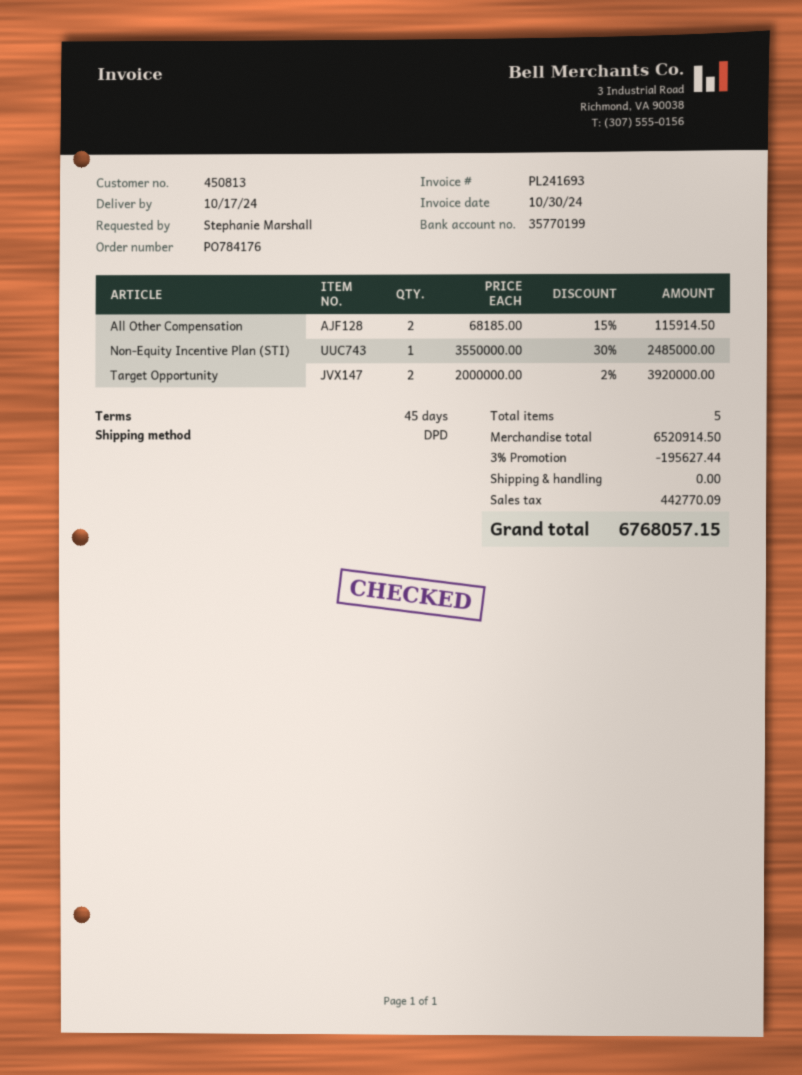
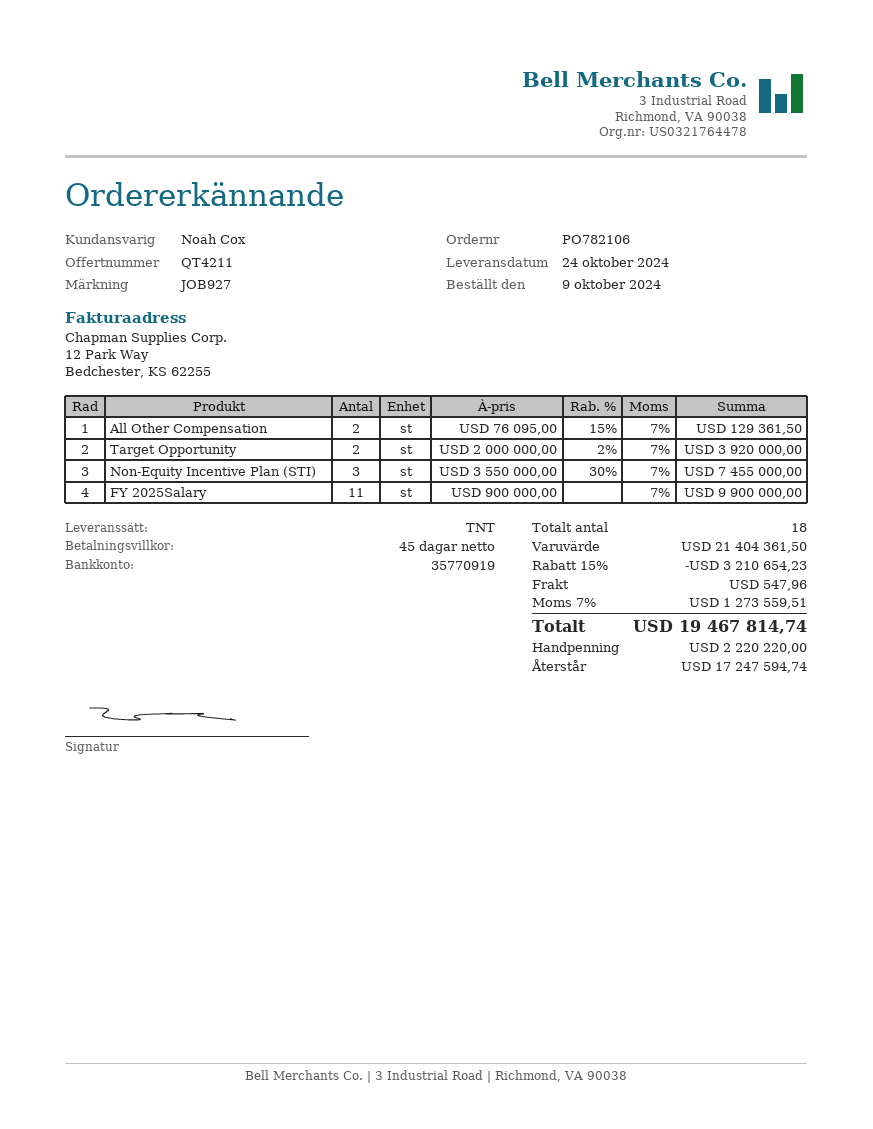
order number: PO784176 -> PO782106
delivery date: 2024-10-17 -> 2024-10-24
bank account: 35770199 -> 35770919
shipping method: DPD -> TNT
All Other Compensation: 2 x 68185.00 - 15% = 115914.50 -> 2 x 76095.00 - 15% = 129361.50
Non-Equity Incentive Plan (STI): 1 x 3550000.00 - 30% = 2485000.00 -> 3 x 3550000.00 - 30% = 7455000.00
FY 2025Salary: none -> 11 x 900000.00 = 9900000.00
total quantity: 5 -> 18
subtotal: 6520914.50 -> 21404361.50
discount: 3% = 195627.44 -> 15% = 3210654.23
shipping: 0.00 -> 547.96
tax: 442770.09 -> 1273559.51
total: 6768057.15 -> 19467814.74

